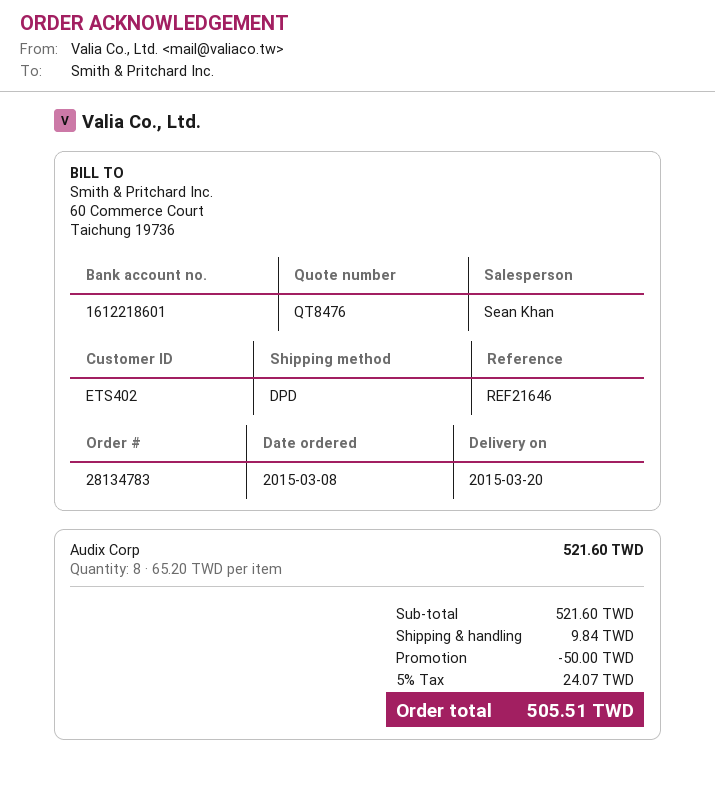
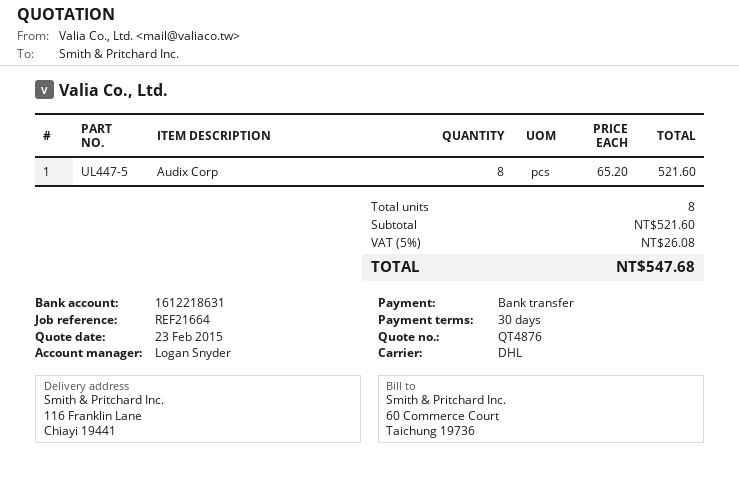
quote number: QT8476 -> QT4876
reference: REF21646 -> REF21664
sales rep: Sean Khan -> Logan Snyder
bank account: 1612218601 -> 1612218631
shipping method: DPD -> DHL
discount: 50.00 -> none
shipping: 9.84 -> none
tax: 5% = 24.07 -> 5% = 26.08
total: 505.51 -> 547.68

